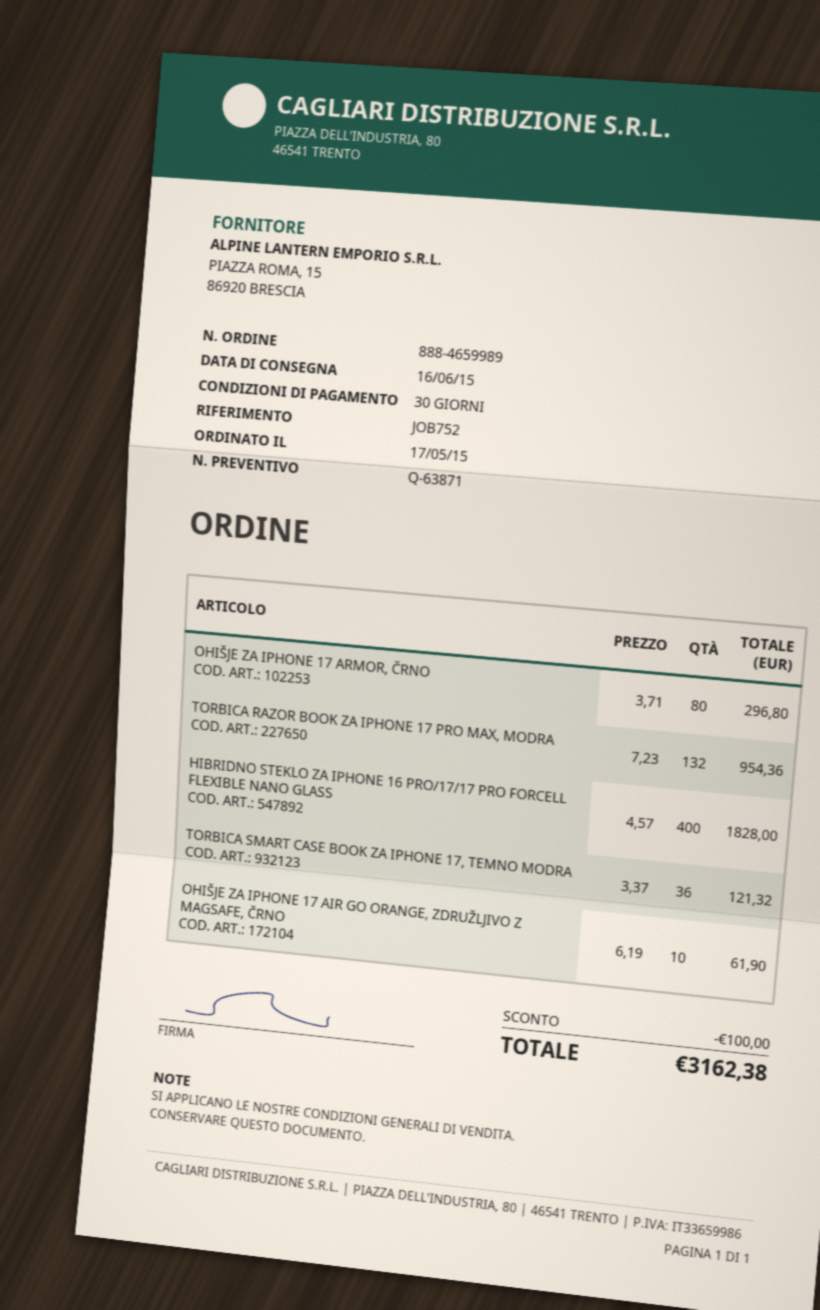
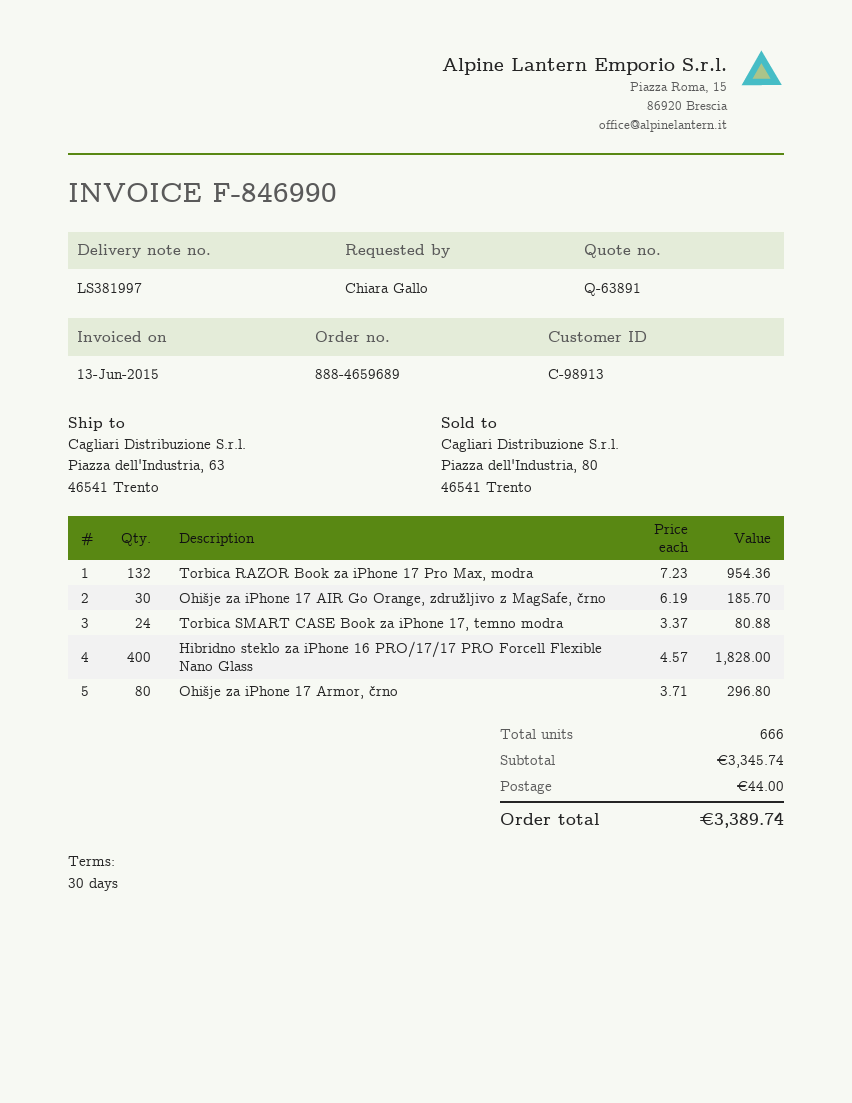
quote number: Q-63871 -> Q-63891
order number: 888-4659989 -> 888-4659689
TORBICA SMART CASE BOOK ZA IPHONE 17, TEMNO MODRA: 36 x 3.37 = 121.32 -> 24 x 3.37 = 80.88
OHIŠJE ZA IPHONE 17 AIR GO ORANGE, ZDRUŽLJIVO Z MAGSAFE, ČRNO: 10 x 6.19 = 61.90 -> 30 x 6.19 = 185.70
discount: 100.00 -> none
shipping: none -> 44.00
total: 3162.38 -> 3389.74

